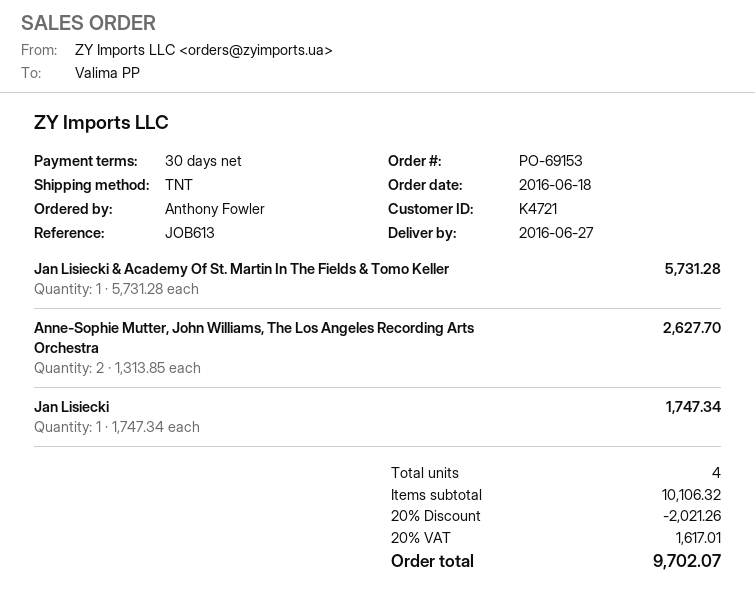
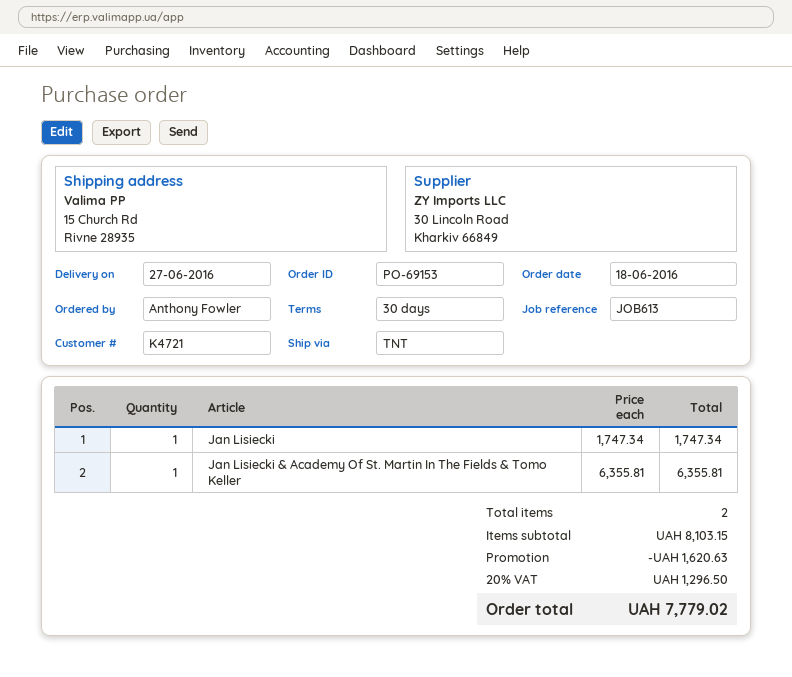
Jan Lisiecki & Academy Of St. Martin In The Fields & Tomo Keller: 1 x 5731.28 = 5731.28 -> 1 x 6355.81 = 6355.81
Anne-Sophie Mutter, John Williams, The Los Angeles Recording Arts Orchestra: 2 x 1313.85 = 2627.70 -> none
total quantity: 4 -> 2
subtotal: 10106.32 -> 8103.15
discount: 2021.26 -> 1620.63
tax: 20% = 1617.01 -> 20% = 1296.50
total: 9702.07 -> 7779.02

